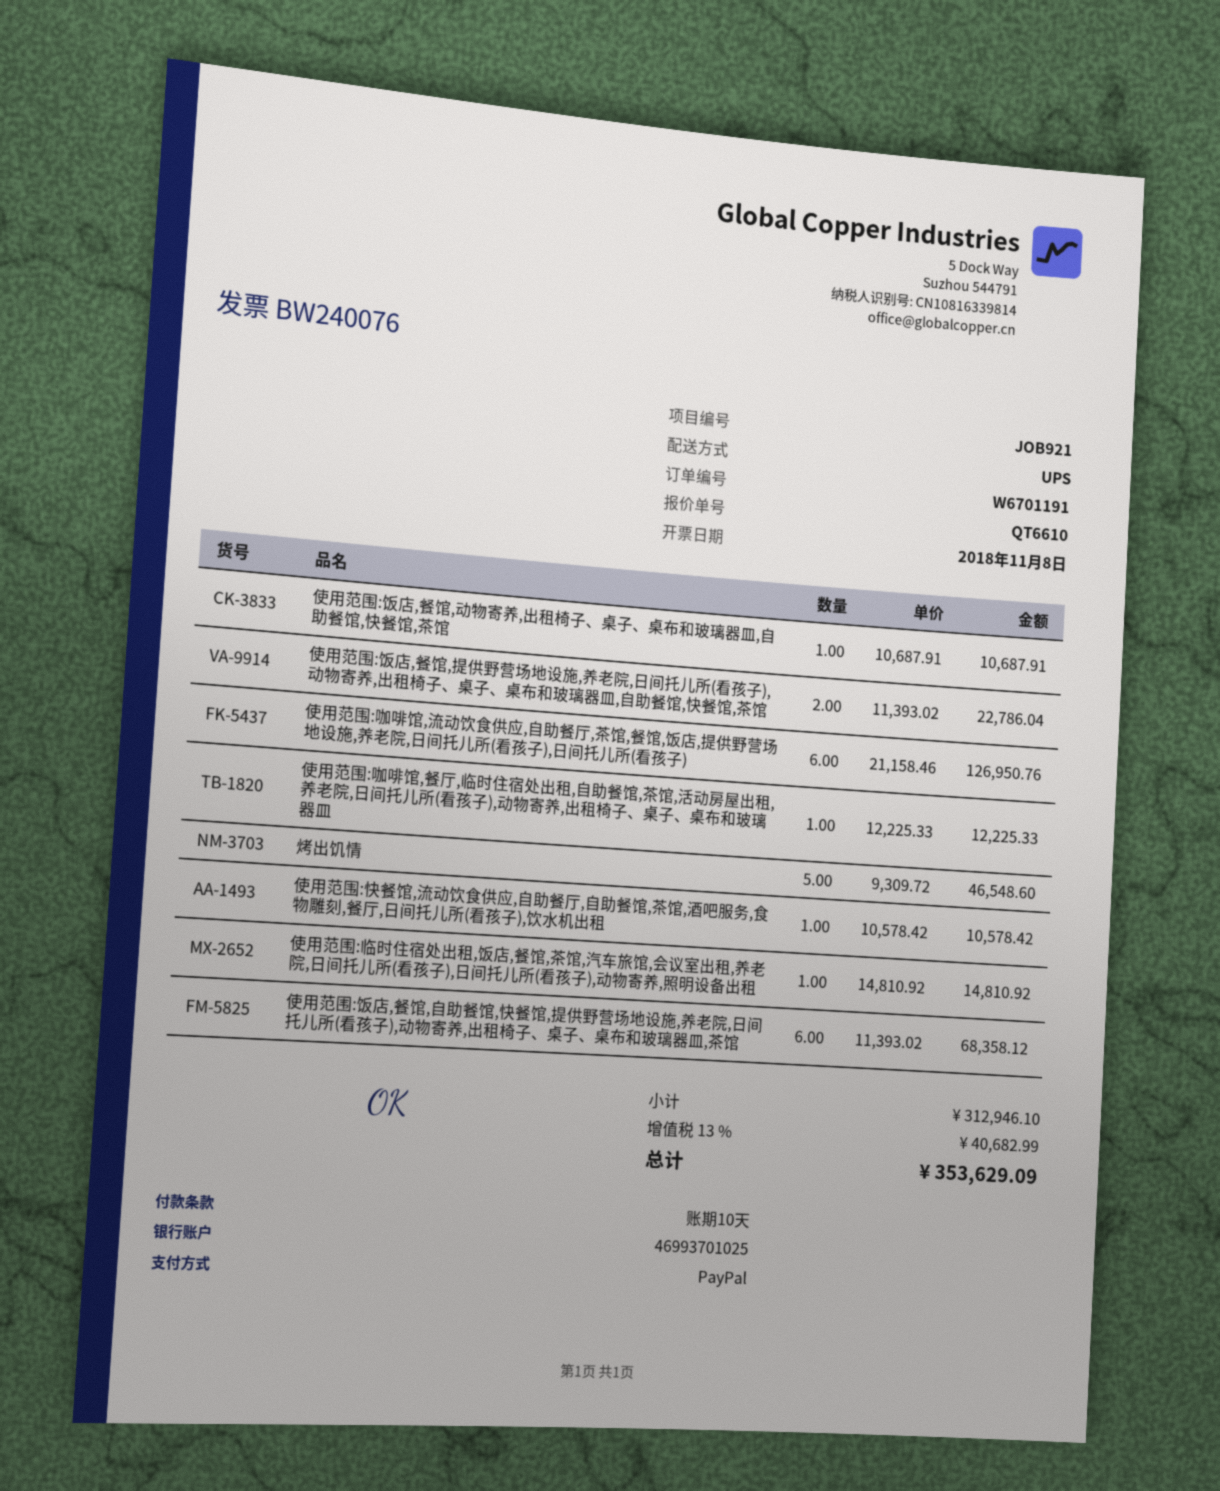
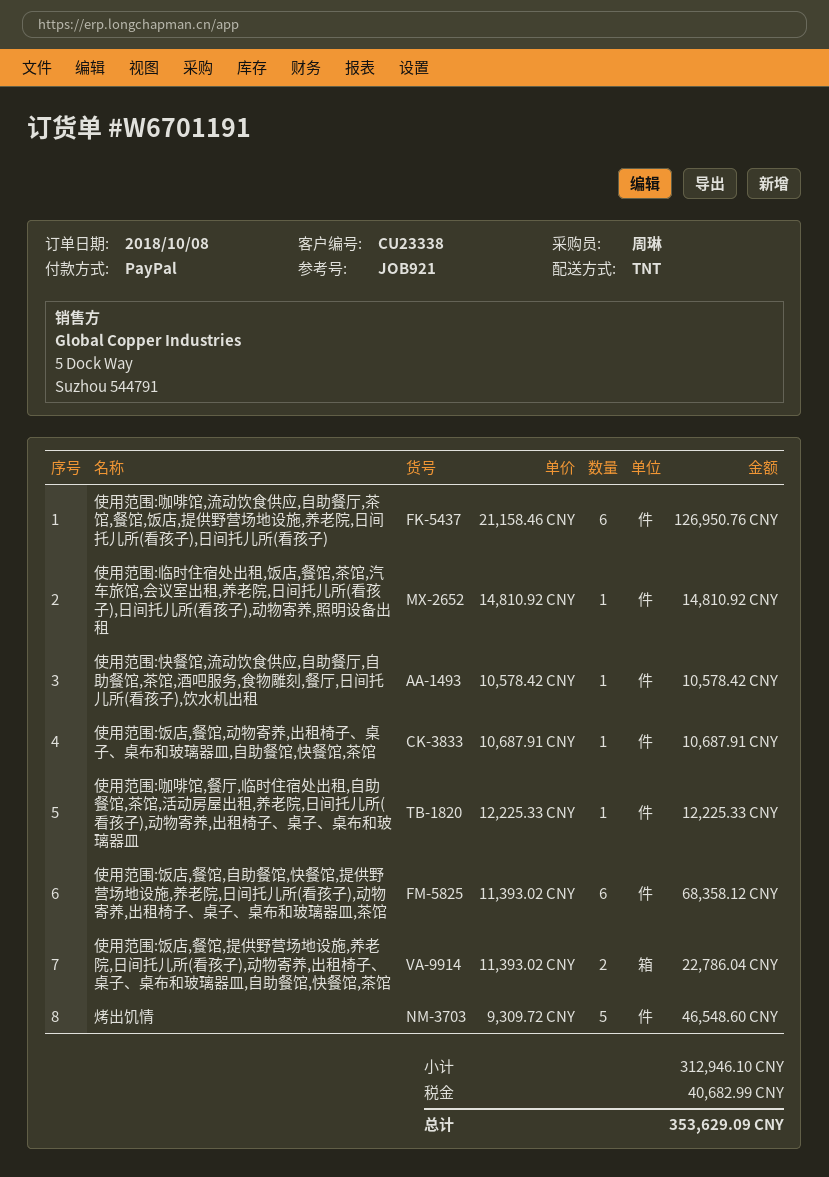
shipping method: UPS -> TNT

